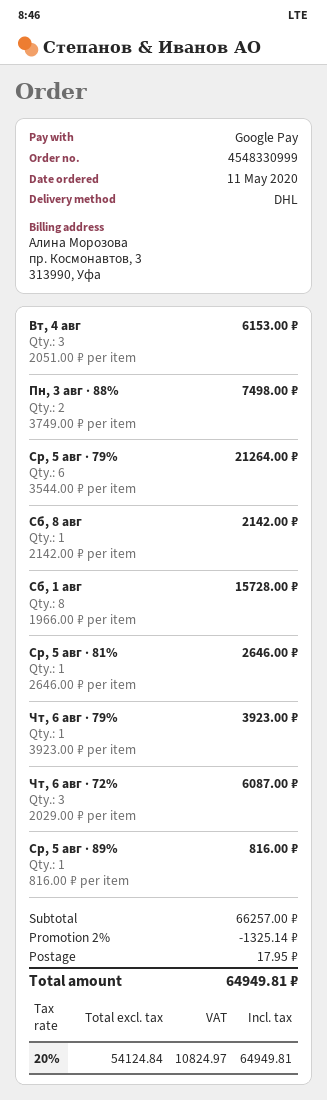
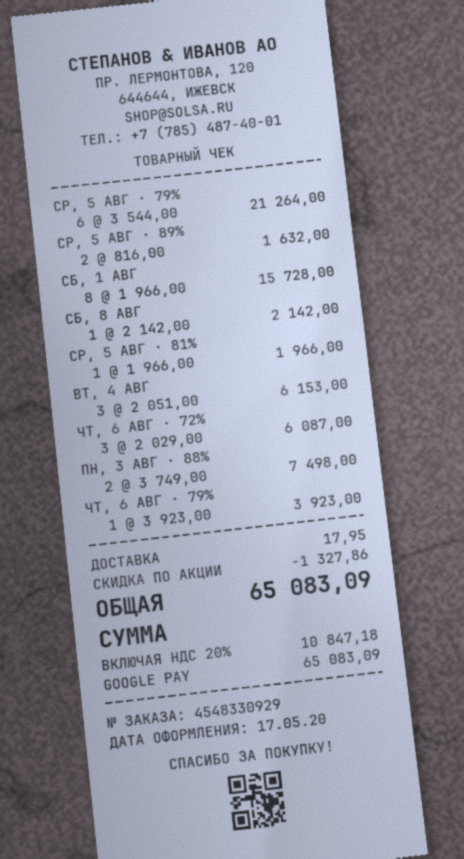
order number: 4548330999 -> 4548330929
order date: 2020-05-11 -> 2020-05-17
Ср, 5 авг · 81%: 1 x 2646.00 = 2646.00 -> 1 x 1966.00 = 1966.00
Ср, 5 авг · 89%: 1 x 816.00 = 816.00 -> 2 x 816.00 = 1632.00
discount: 1325.14 -> 1327.86
tax: 20% = 10824.97 -> 20% = 10847.18
total: 64949.81 -> 65083.09

